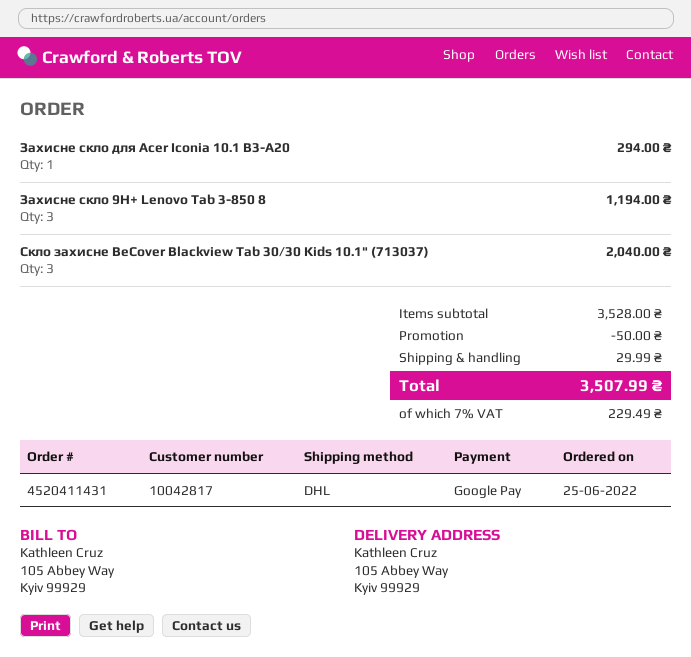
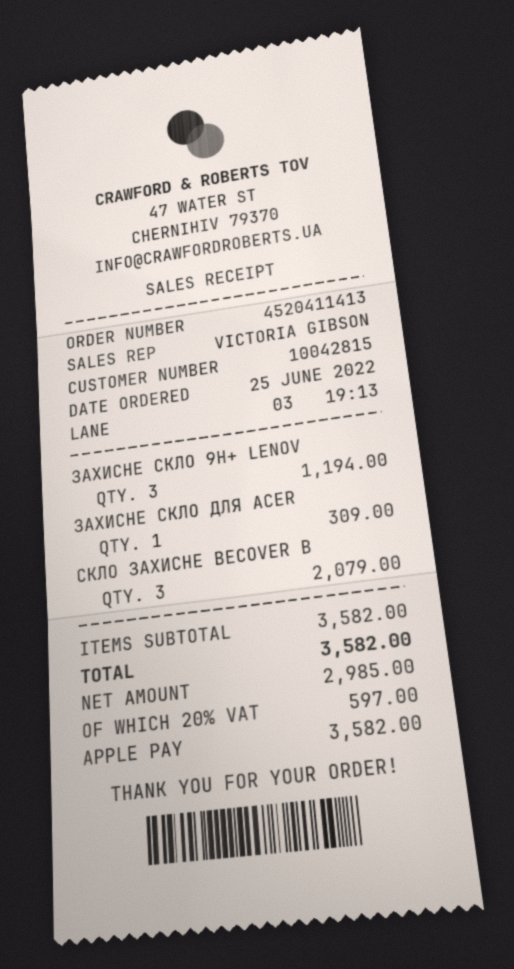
order number: 4520411431 -> 4520411413
customer number: 10042817 -> 10042815
payment method: Google Pay -> Apple Pay
Захисне скло для Acer Iconia 10.1 B3-A20: 1 for 294.00 -> 1 for 309.00
Скло захисне BeCover Blackview Tab 30/30 Kids 10.1" (713037): 3 for 2040.00 -> 3 for 2079.00
subtotal: 3528.00 -> 3582.00
discount: 50.00 -> none
shipping: 29.99 -> none
tax: 7% = 229.49 -> 20% = 597.00
total: 3507.99 -> 3582.00

